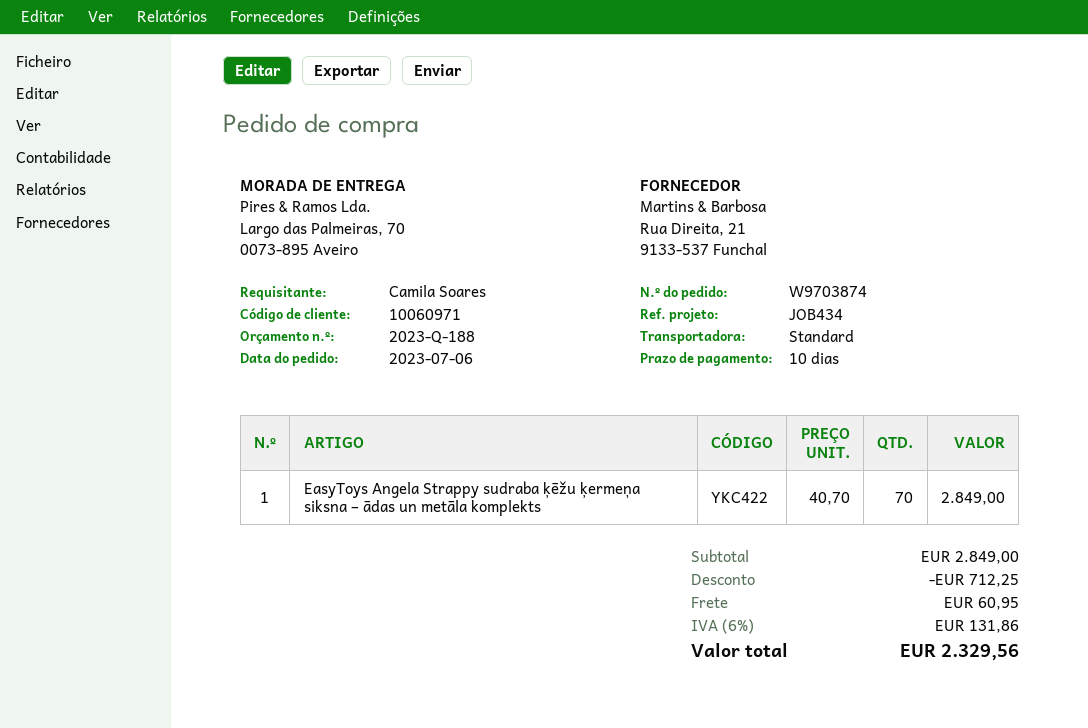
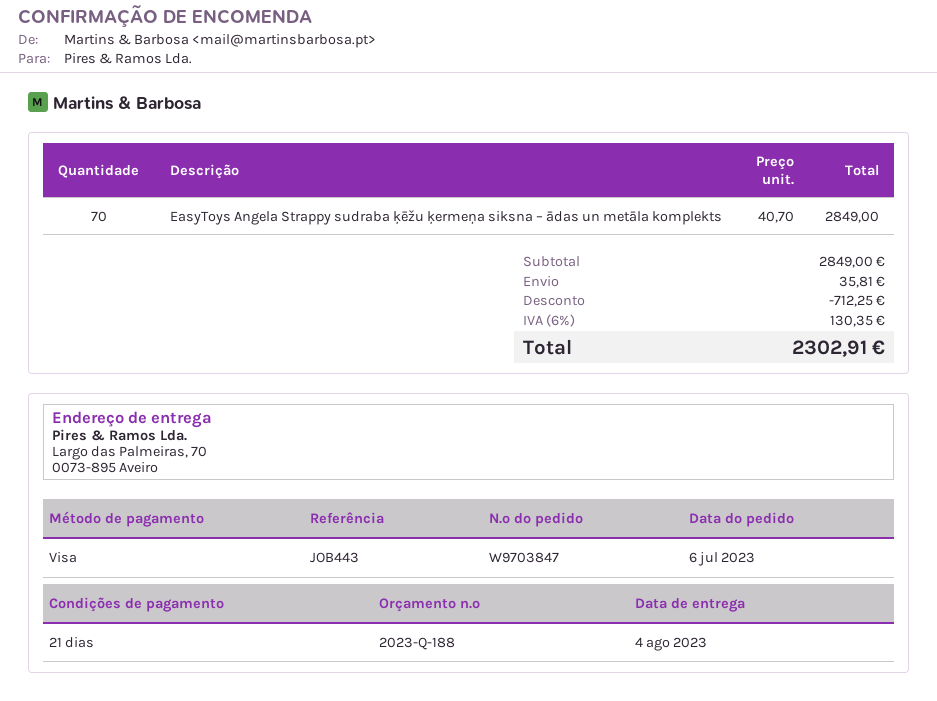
order number: W9703874 -> W9703847
payment terms: 10 days -> 21 days
reference: JOB434 -> JOB443
shipping: 60.95 -> 35.81
tax: 6% = 131.86 -> 6% = 130.35
total: 2329.56 -> 2302.91

